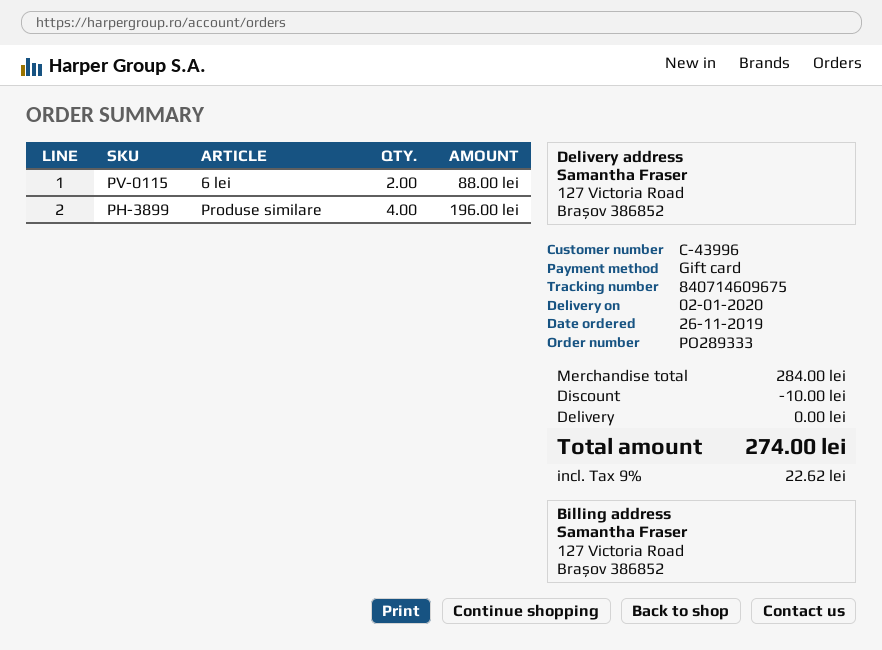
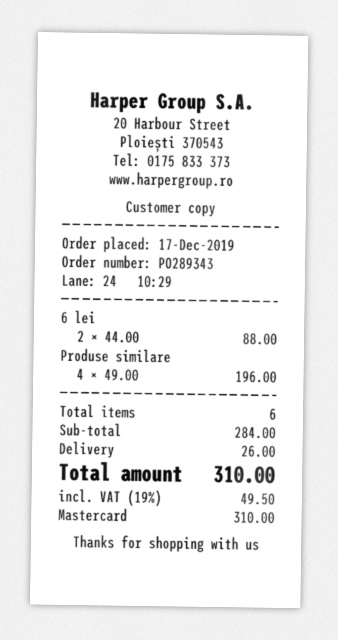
order number: PO289333 -> PO289343
order date: 2019-11-26 -> 2019-12-17
payment method: gift card -> Mastercard
discount: 10.00 -> none
shipping: 0.00 -> 26.00
tax: 9% = 22.62 -> 19% = 49.50
total: 274.00 -> 310.00

